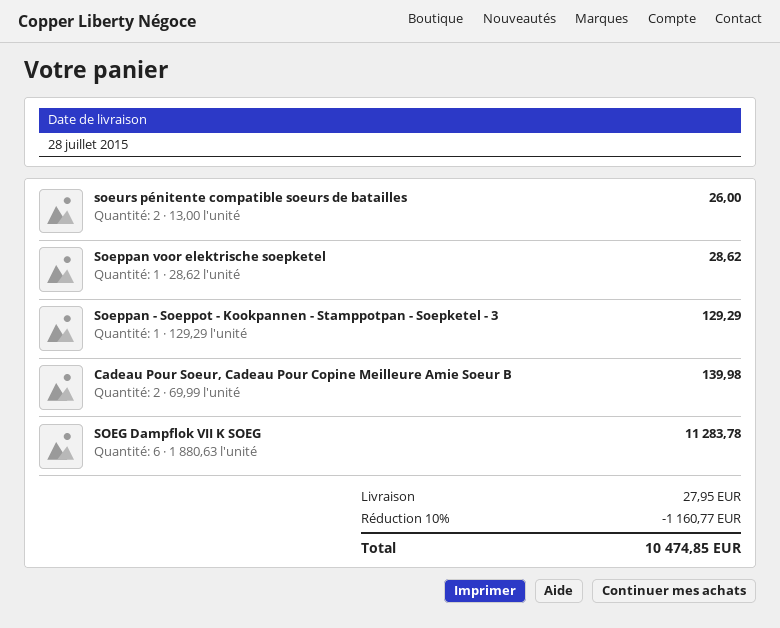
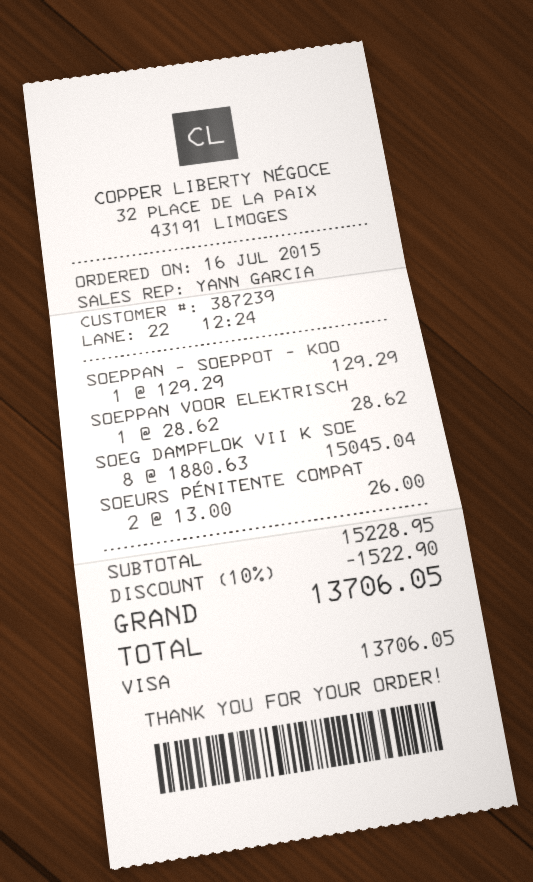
Cadeau Pour Soeur, Cadeau Pour Copine Meilleure Amie Soeur B: 2 x 69.99 = 139.98 -> none
SOEG Dampflok VII K SOEG: 6 x 1880.63 = 11283.78 -> 8 x 1880.63 = 15045.04
discount: 10% = 1160.77 -> 10% = 1522.90
shipping: 27.95 -> none
total: 10474.85 -> 13706.05

